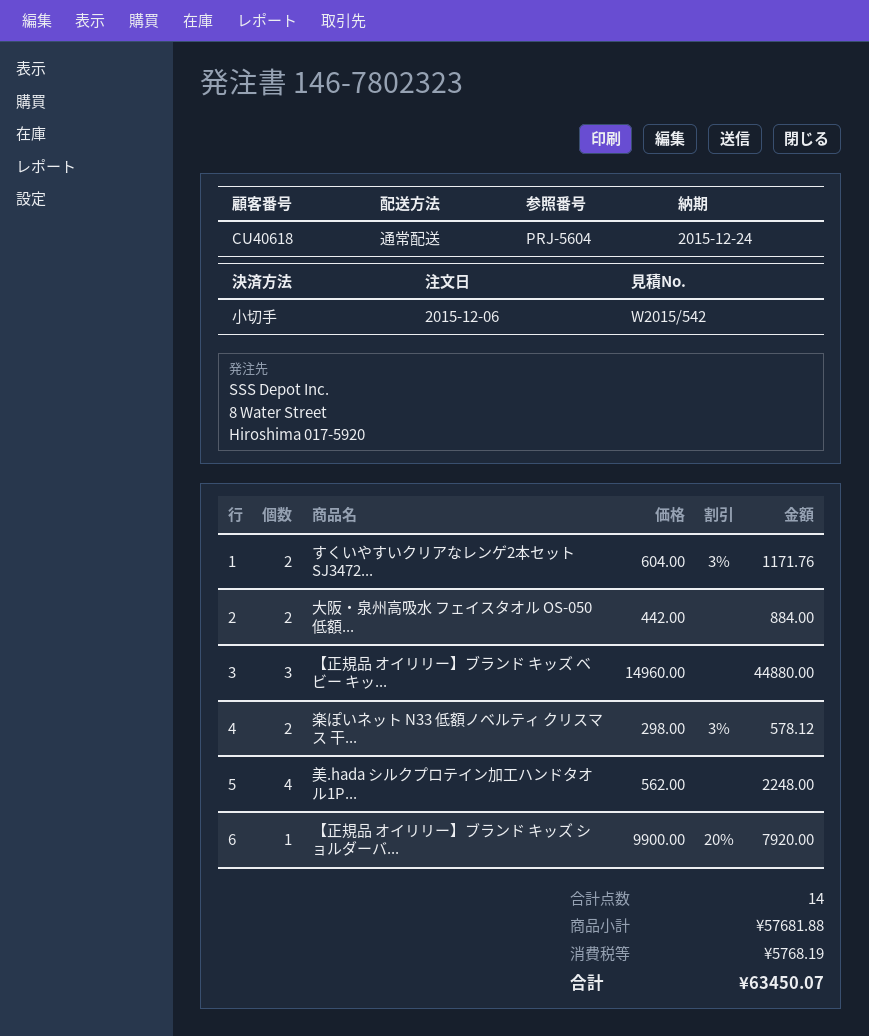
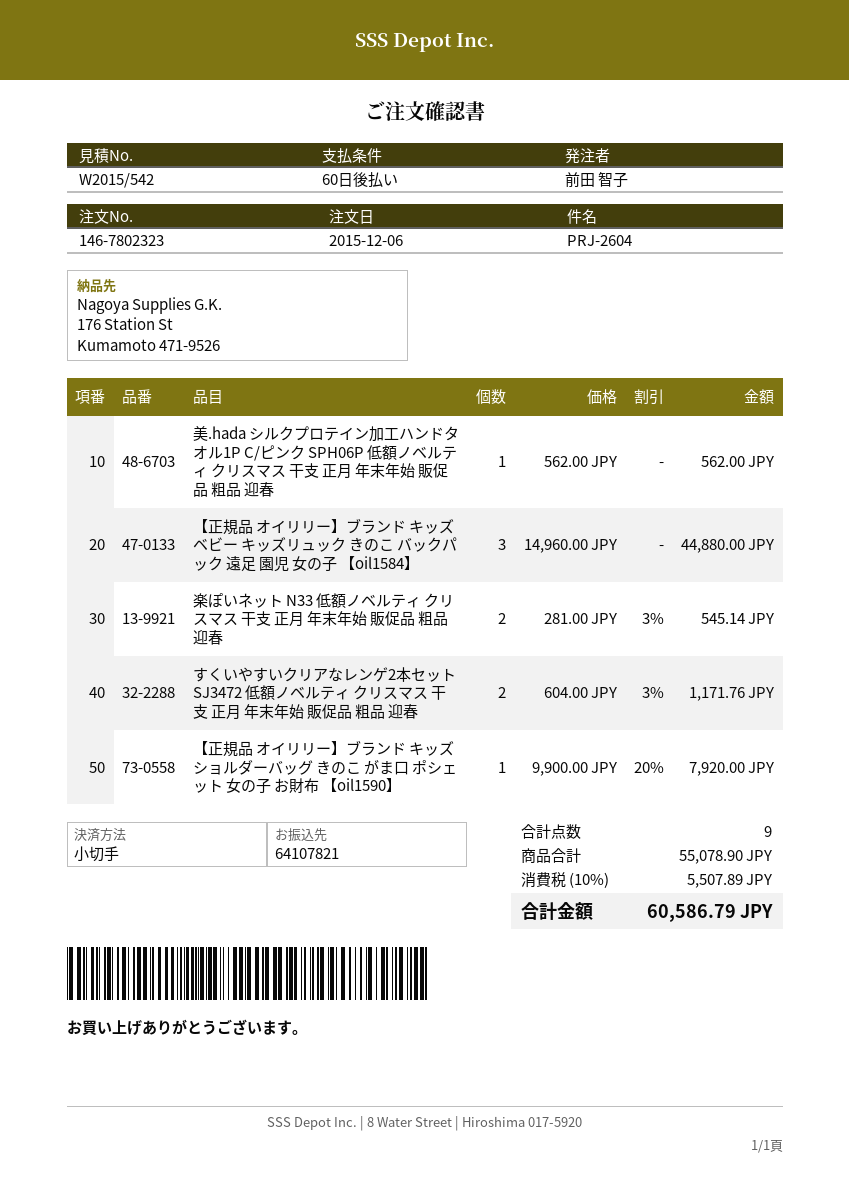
reference: PRJ-5604 -> PRJ-2604
大阪・泉州高吸水 フェイスタオル OS-050 低額...: 2 x 442.00 = 884.00 -> none
楽ぽいネット N33 低額ノベルティ クリスマス 干...: 2 x 298.00 - 3% = 578.12 -> 2 x 281.00 - 3% = 545.14
美.hada シルクプロテイン加工ハンドタオル1P...: 4 x 562.00 = 2248.00 -> 1 x 562.00 = 562.00
total quantity: 14 -> 9
subtotal: 57681.88 -> 55078.90
tax: 5768.19 -> 5507.89
total: 63450.07 -> 60586.79

